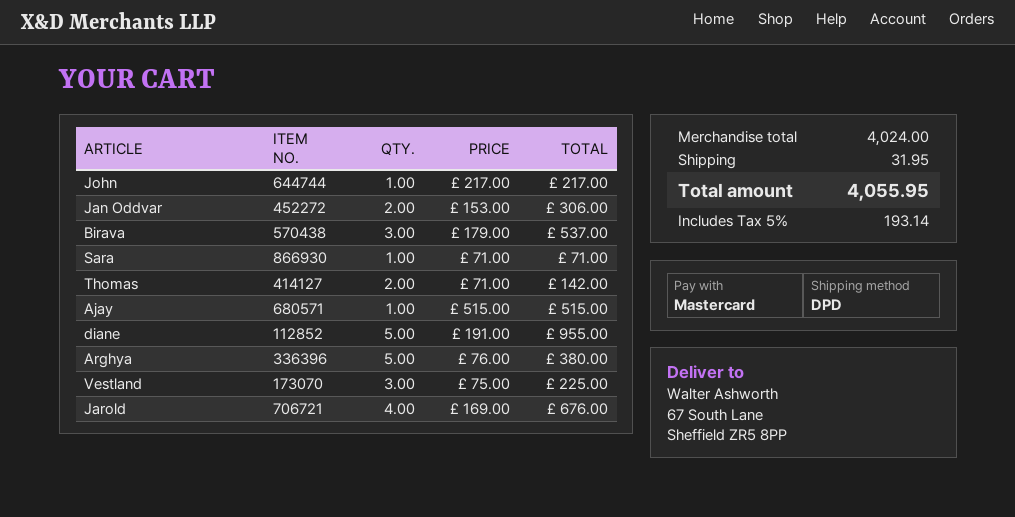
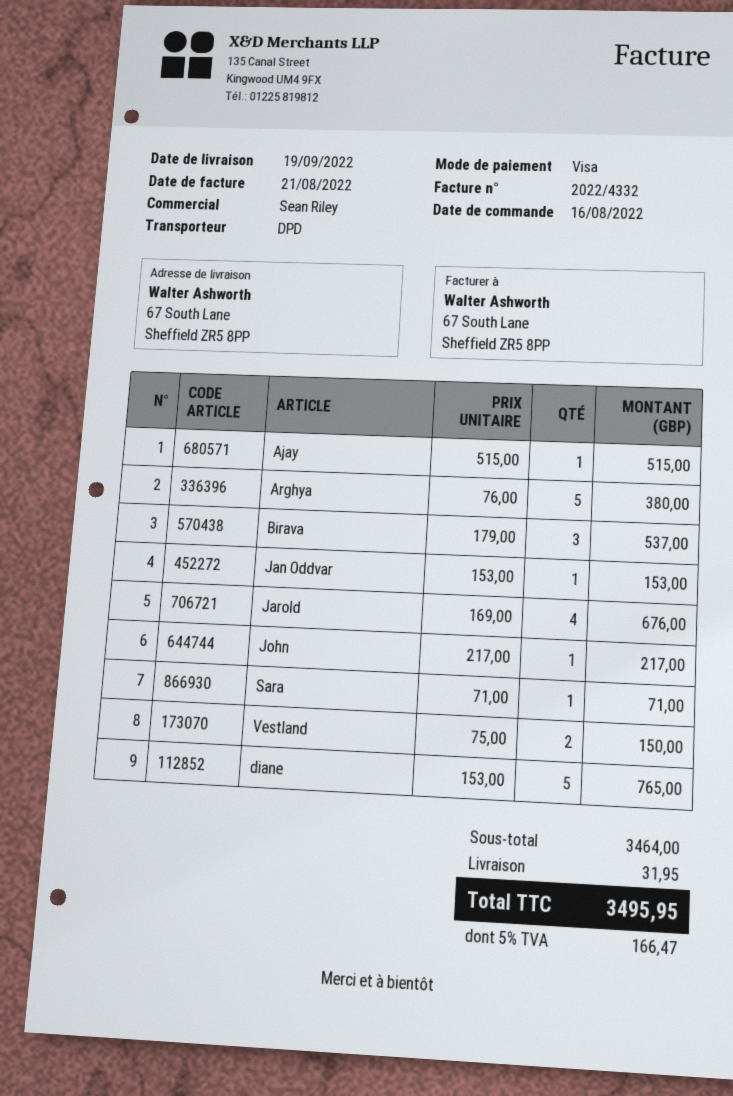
payment method: Mastercard -> Visa
Jan Oddvar: 2 x 153.00 = 306.00 -> 1 x 153.00 = 153.00
Thomas: 2 x 71.00 = 142.00 -> none
diane: 5 x 191.00 = 955.00 -> 5 x 153.00 = 765.00
Vestland: 3 x 75.00 = 225.00 -> 2 x 75.00 = 150.00
subtotal: 4024.00 -> 3464.00
tax: 5% = 193.14 -> 5% = 166.47
total: 4055.95 -> 3495.95

